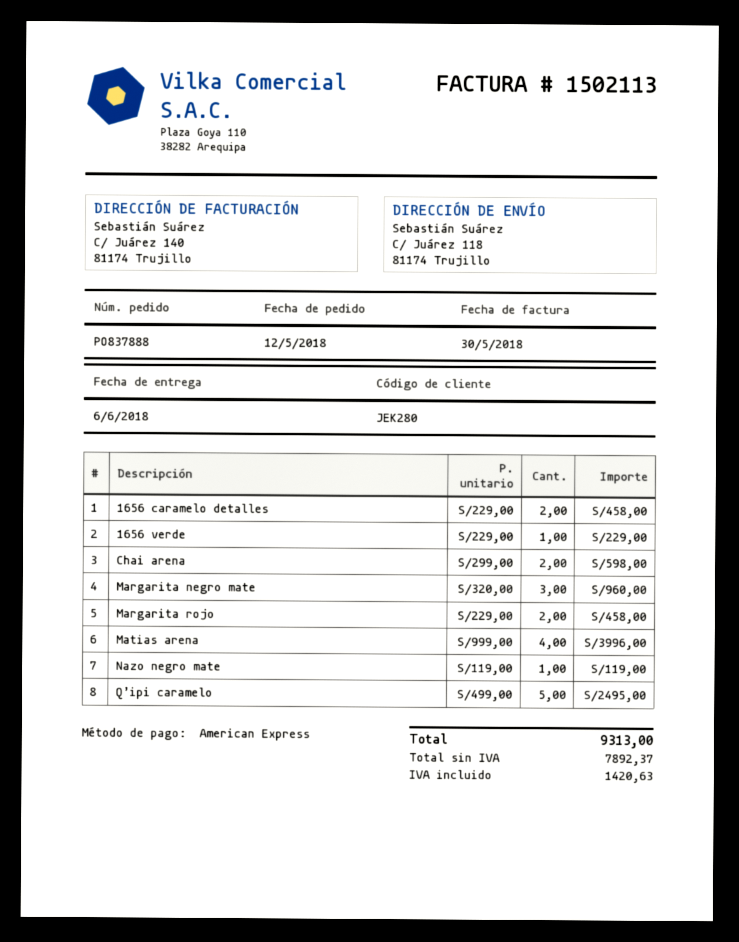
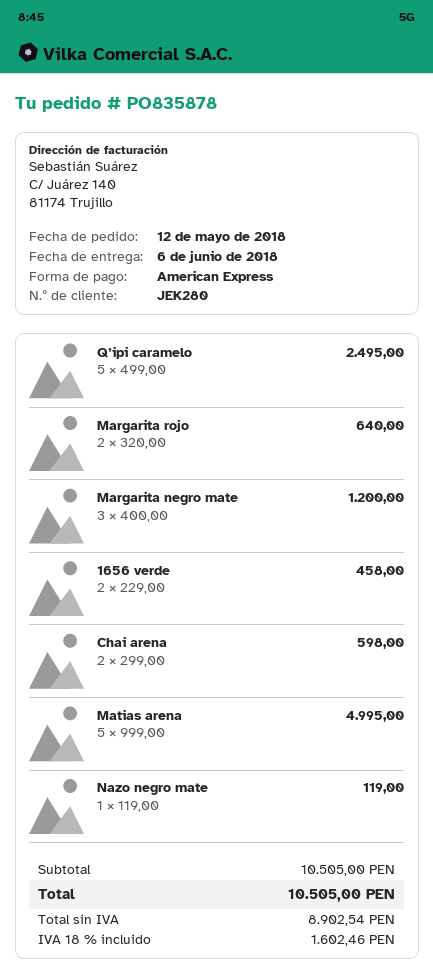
order number: PO837888 -> PO835878
1656 caramelo detalles: 2 x 229.00 = 458.00 -> none
1656 verde: 1 x 229.00 = 229.00 -> 2 x 229.00 = 458.00
Margarita negro mate: 3 x 320.00 = 960.00 -> 3 x 400.00 = 1200.00
Margarita rojo: 2 x 229.00 = 458.00 -> 2 x 320.00 = 640.00
Matias arena: 4 x 999.00 = 3996.00 -> 5 x 999.00 = 4995.00
net: 7892.37 -> 8902.54
tax: 1420.63 -> 1602.46
total: 9313.00 -> 10505.00

